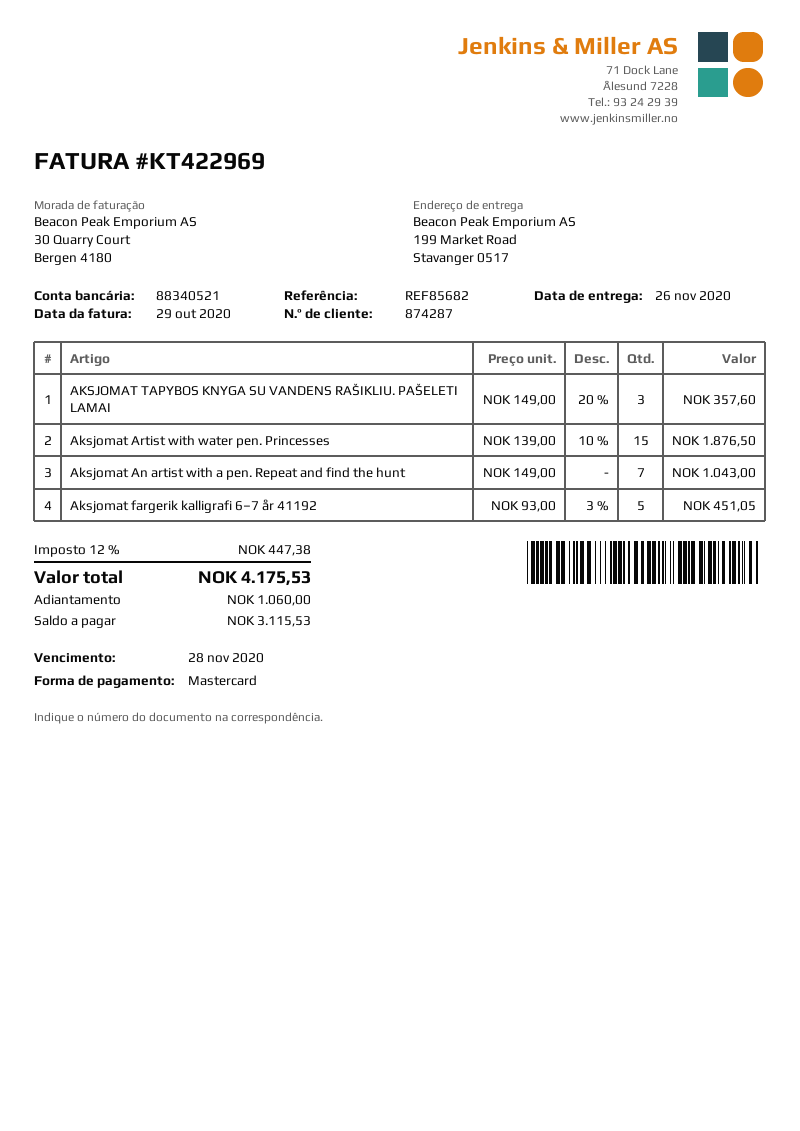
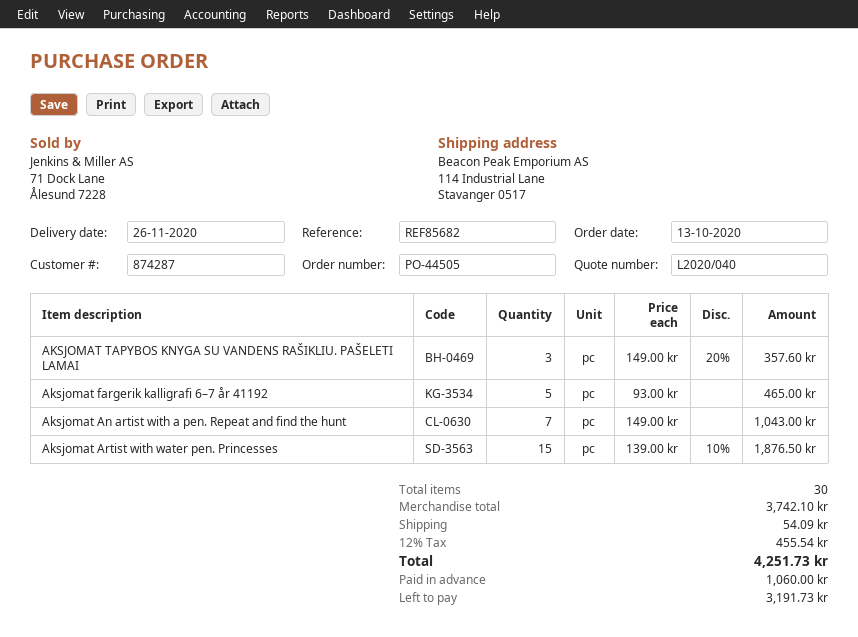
ship to: 199 Market Road, Stavanger 0517 -> 114 Industrial Lane, Stavanger 0517
Aksjomat fargerik kalligrafi 6–7 år 41192: 5 x 93.00 - 3% = 451.05 -> 5 x 93.00 = 465.00
shipping: none -> 54.09
tax: 12% = 447.38 -> 12% = 455.54
total: 4175.53 -> 4251.73
balance: 3115.53 -> 3191.73

